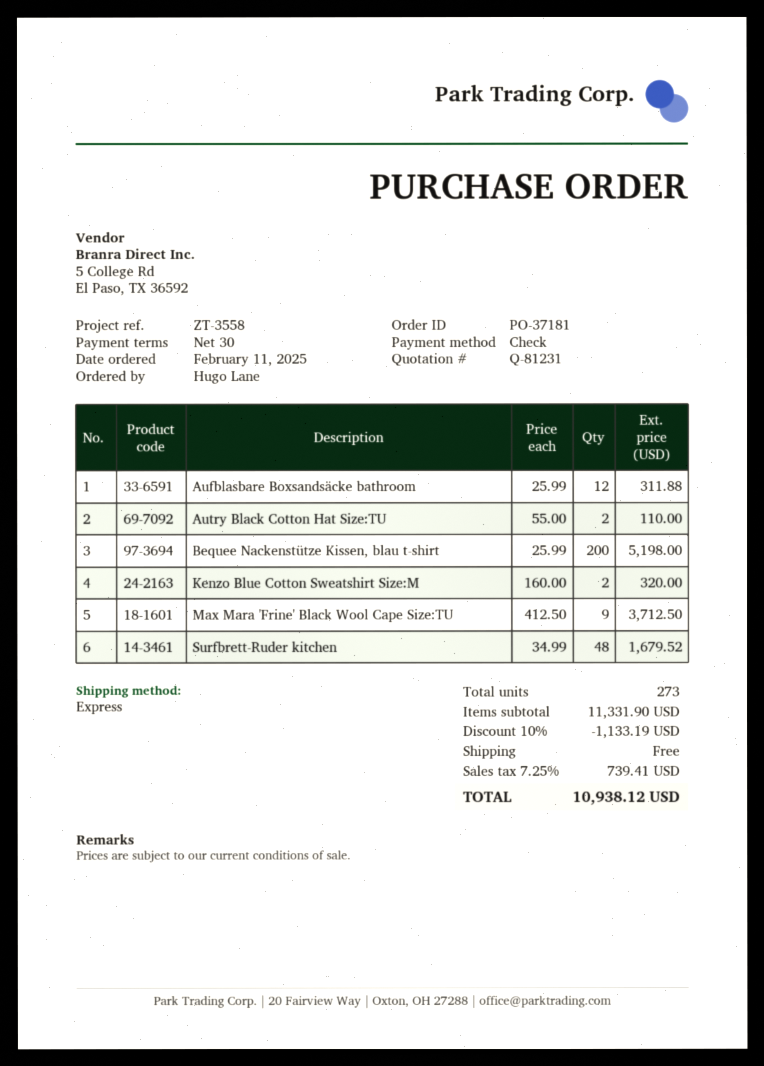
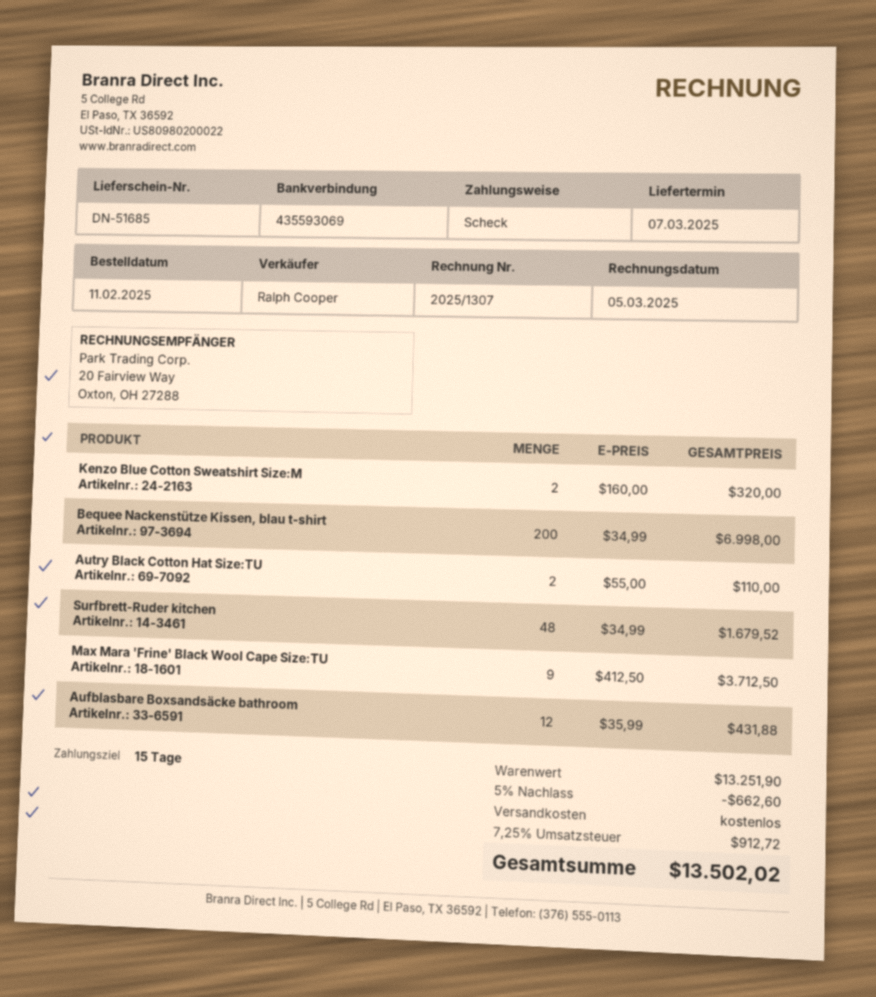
payment terms: 30 days -> 15 days
Aufblasbare Boxsandsäcke bathroom: 12 x 25.99 = 311.88 -> 12 x 35.99 = 431.88
Bequee Nackenstütze Kissen, blau t-shirt: 200 x 25.99 = 5198.00 -> 200 x 34.99 = 6998.00
subtotal: 11331.90 -> 13251.90
discount: 10% = 1133.19 -> 5% = 662.60
tax: 7.25% = 739.41 -> 7.25% = 912.72
total: 10938.12 -> 13502.02

